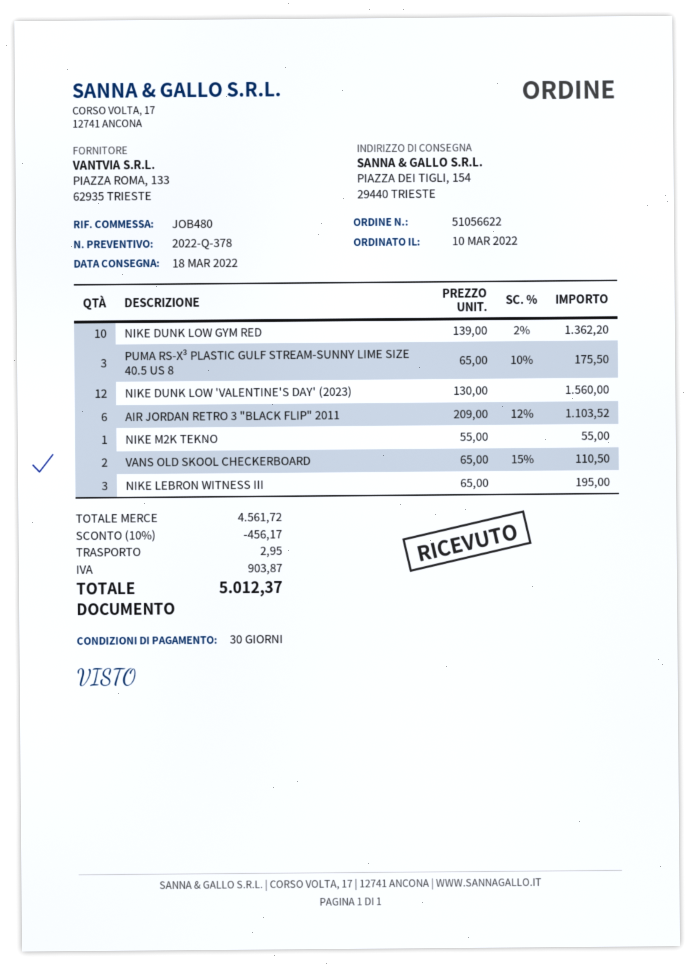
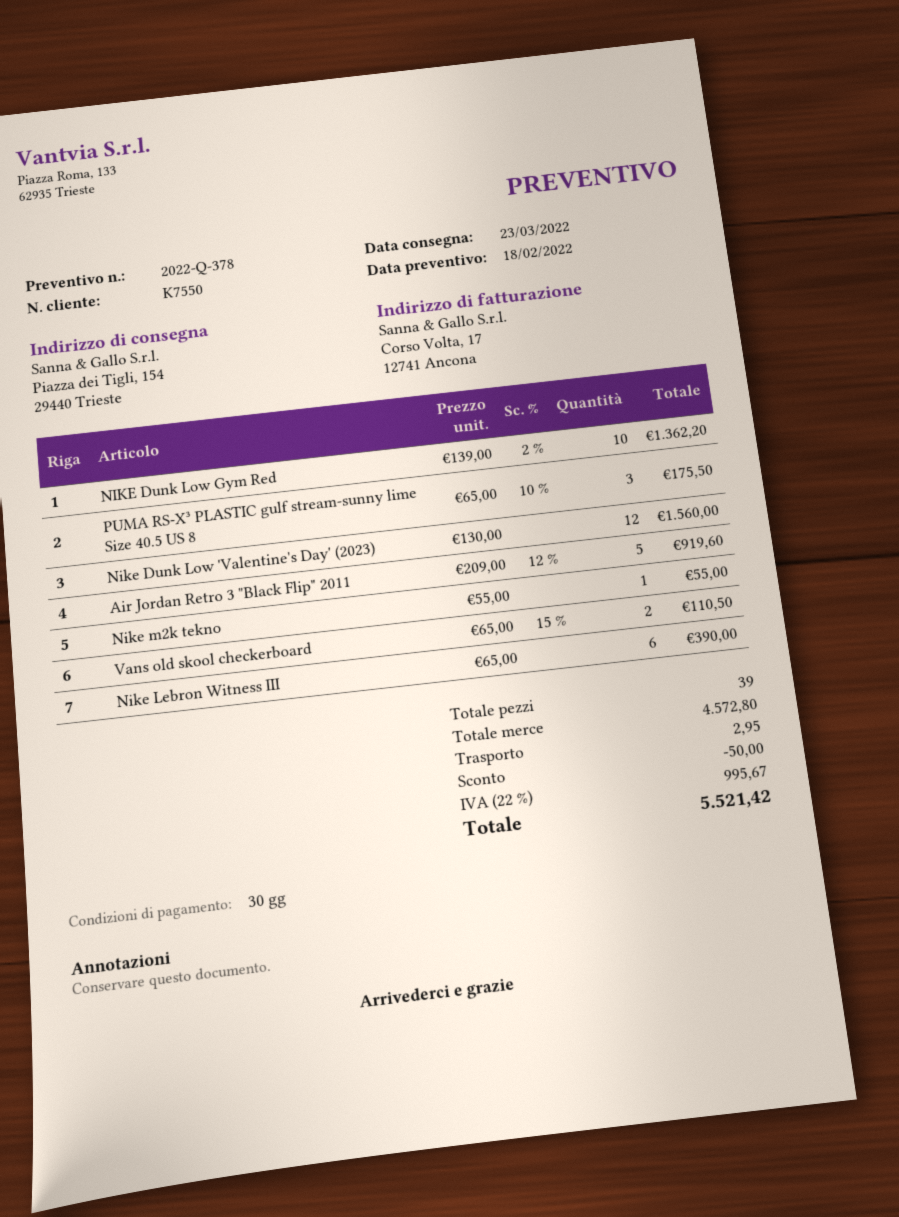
delivery date: 2022-03-18 -> 2022-03-23
AIR JORDAN RETRO 3 "BLACK FLIP" 2011: 6 x 209.00 - 12% = 1103.52 -> 5 x 209.00 - 12% = 919.60
NIKE LEBRON WITNESS III: 3 x 65.00 = 195.00 -> 6 x 65.00 = 390.00
subtotal: 4561.72 -> 4572.80
discount: 456.17 -> 50.00
tax: 903.87 -> 995.67
total: 5012.37 -> 5521.42

